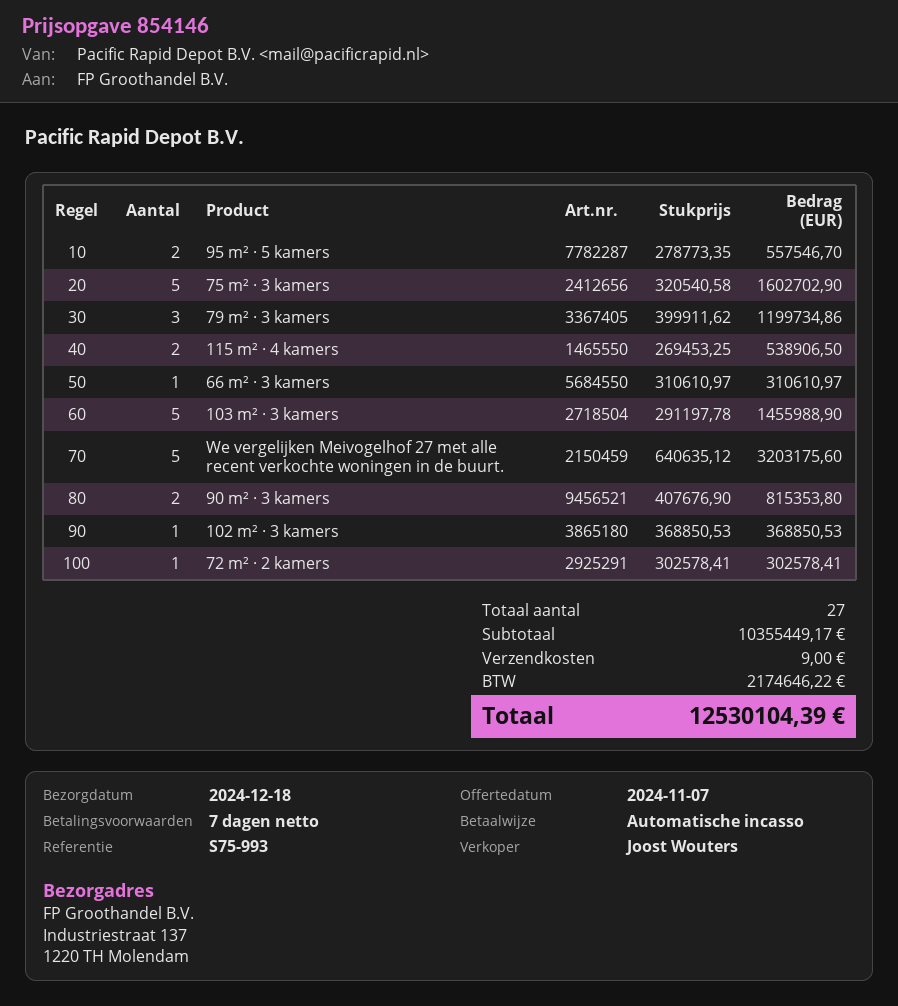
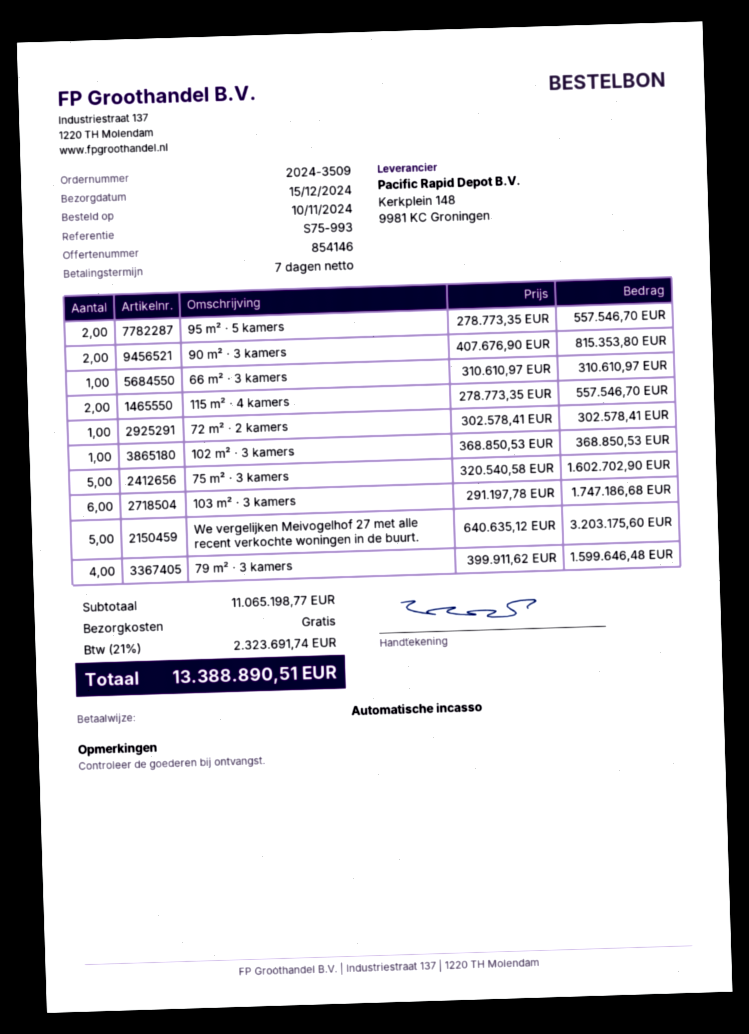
delivery date: 2024-12-18 -> 2024-12-15
79 m² · 3 kamers: 3 x 399911.62 = 1199734.86 -> 4 x 399911.62 = 1599646.48
115 m² · 4 kamers: 2 x 269453.25 = 538906.50 -> 2 x 278773.35 = 557546.70
103 m² · 3 kamers: 5 x 291197.78 = 1455988.90 -> 6 x 291197.78 = 1747186.68
subtotal: 10355449.17 -> 11065198.77
shipping: 9.00 -> 0.00
tax: 2174646.22 -> 2323691.74
total: 12530104.39 -> 13388890.51

